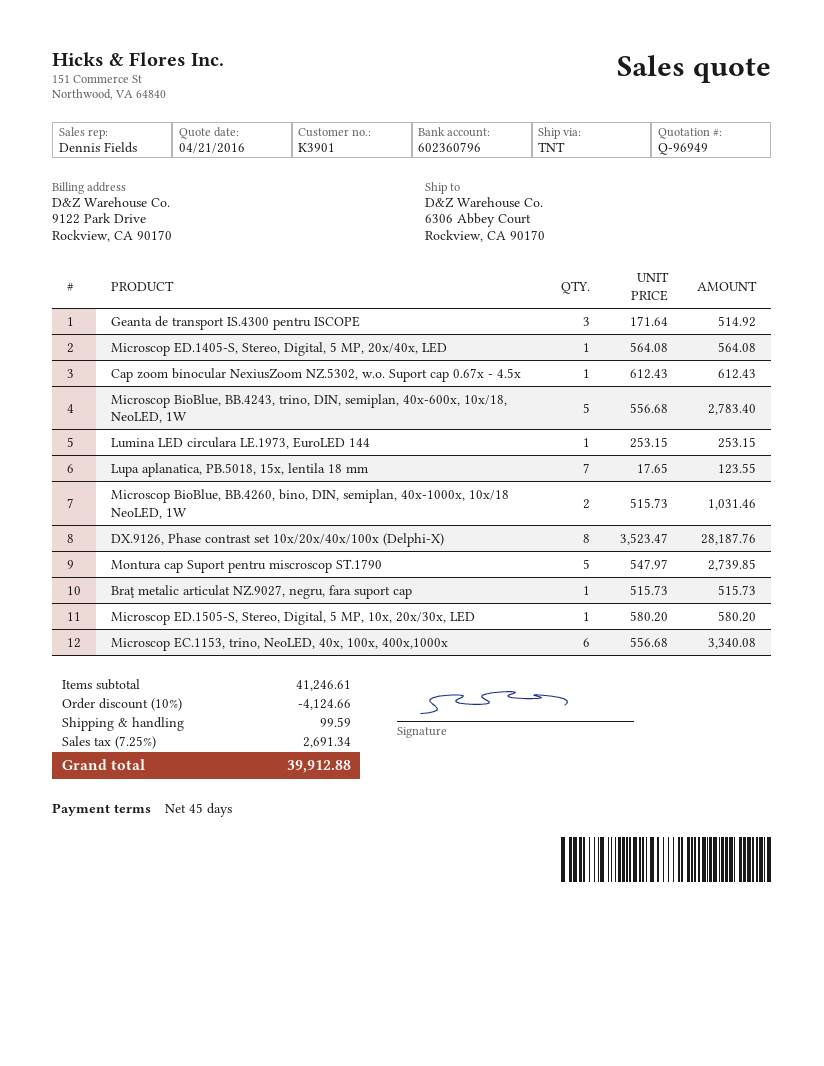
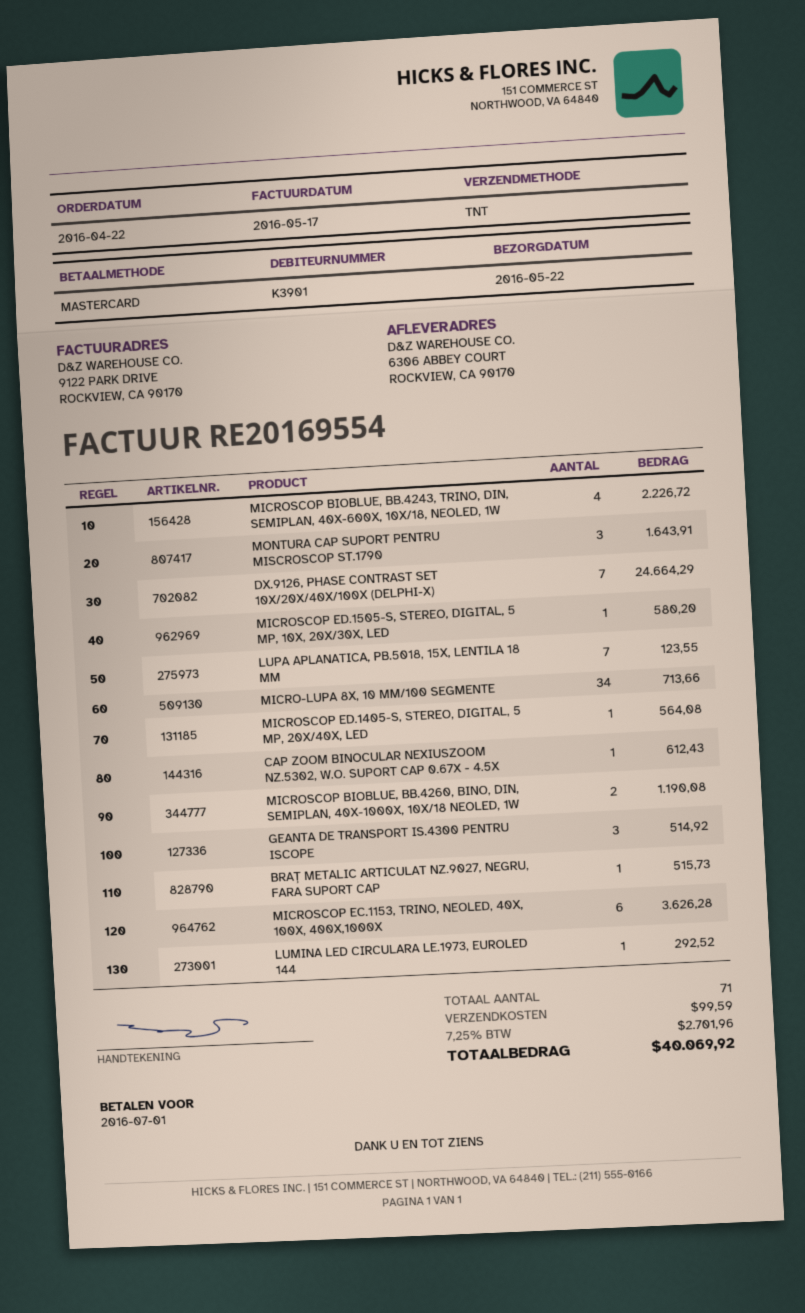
Microscop BioBlue, BB.4243, trino, DIN, semiplan, 40x-600x, 10x/18, NeoLED, 1W: 5 for 2783.40 -> 4 for 2226.72
Lumina LED circulara LE.1973, EuroLED 144: 1 for 253.15 -> 1 for 292.52
Microscop BioBlue, BB.4260, bino, DIN, semiplan, 40x-1000x, 10x/18 NeoLED, 1W: 2 for 1031.46 -> 2 for 1190.08
DX.9126, Phase contrast set 10x/20x/40x/100x (Delphi-X): 8 for 28187.76 -> 7 for 24664.29
Montura cap Suport pentru miscroscop ST.1790: 5 for 2739.85 -> 3 for 1643.91
Microscop EC.1153, trino, NeoLED, 40x, 100x, 400x,1000x: 6 for 3340.08 -> 6 for 3626.28
MICRO-LUPA 8X, 10 MM/100 SEGMENTE: none -> 34 for 713.66
discount: 10% = 4124.66 -> none
tax: 7.25% = 2691.34 -> 7.25% = 2701.96
total: 39912.88 -> 40069.92

